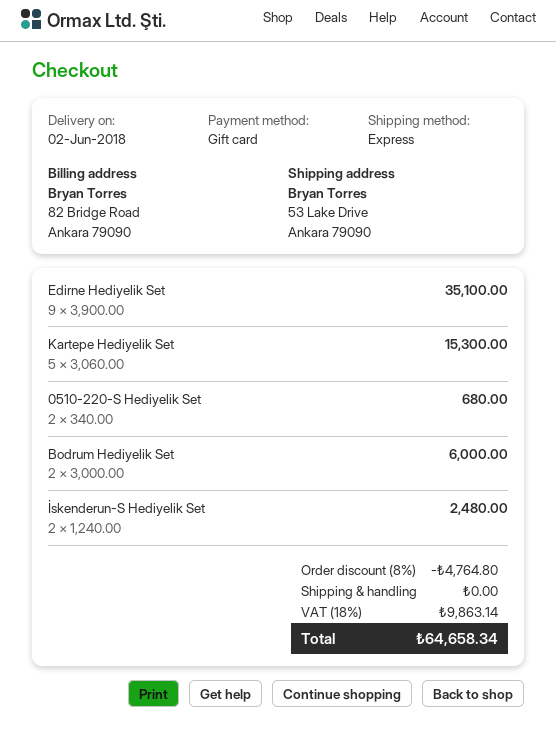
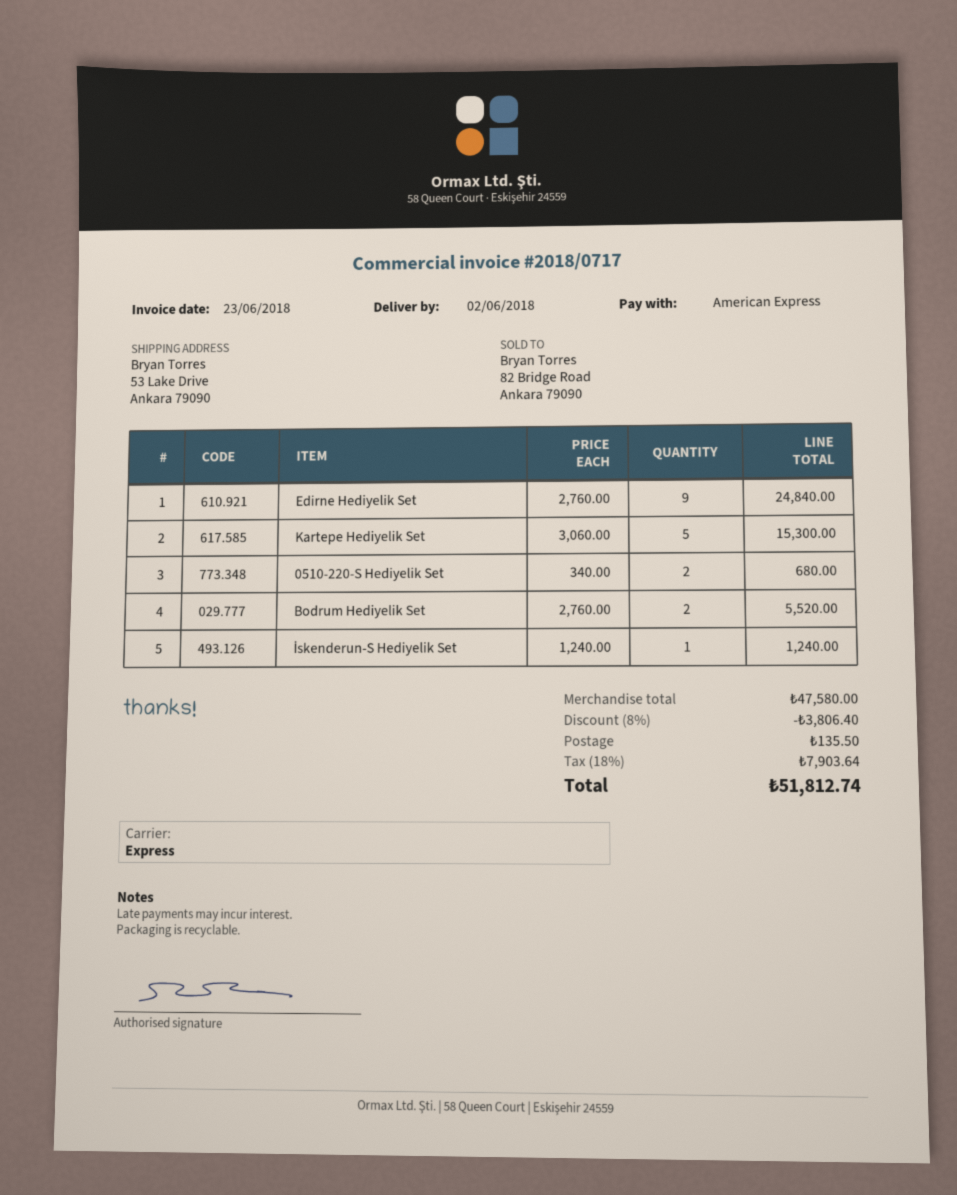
payment method: gift card -> American Express
Edirne Hediyelik Set: 9 x 3900.00 = 35100.00 -> 9 x 2760.00 = 24840.00
Bodrum Hediyelik Set: 2 x 3000.00 = 6000.00 -> 2 x 2760.00 = 5520.00
İskenderun-S Hediyelik Set: 2 x 1240.00 = 2480.00 -> 1 x 1240.00 = 1240.00
discount: 8% = 4764.80 -> 8% = 3806.40
shipping: 0.00 -> 135.50
tax: 18% = 9863.14 -> 18% = 7903.64
total: 64658.34 -> 51812.74

